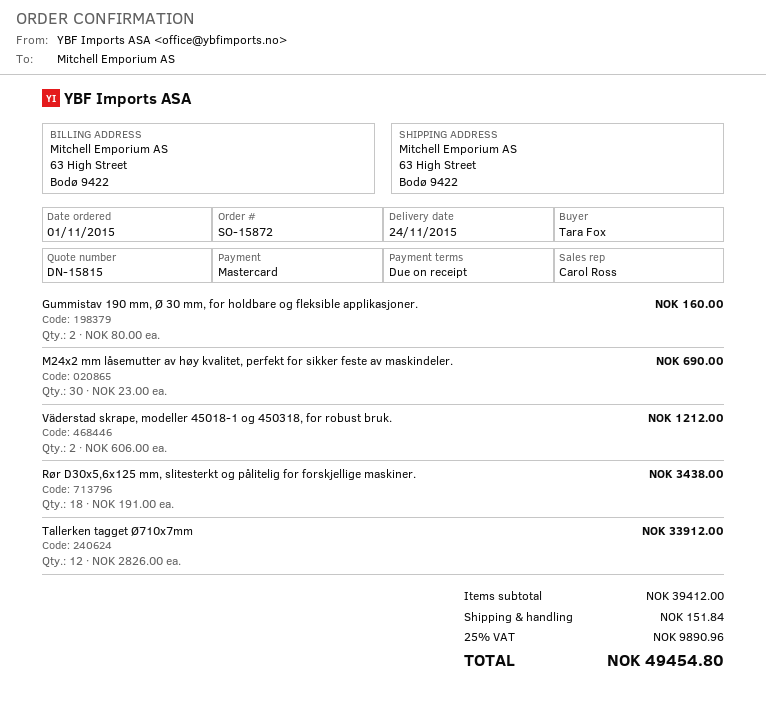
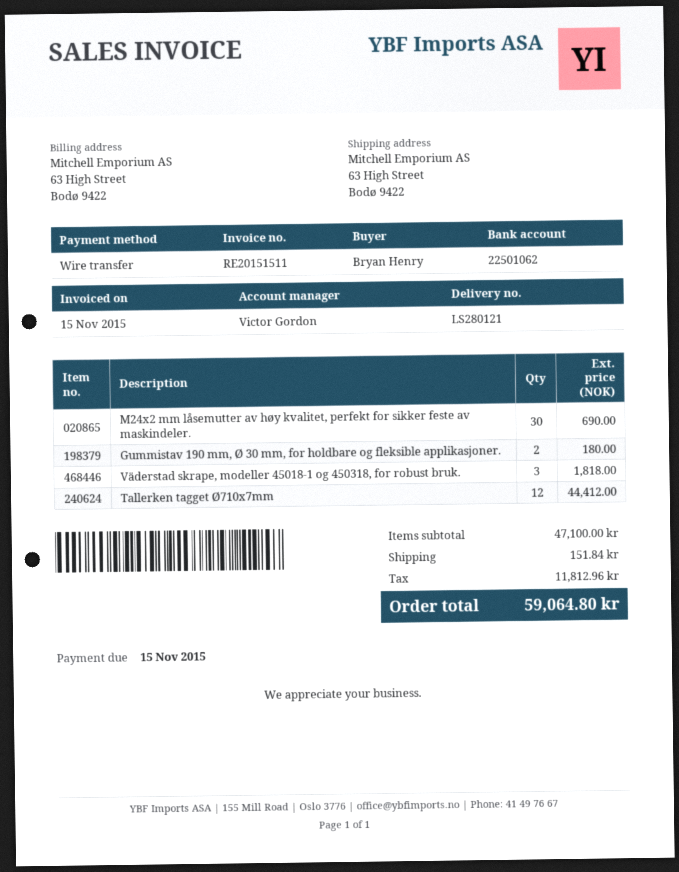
ordered by: Tara Fox -> Bryan Henry
sales rep: Carol Ross -> Victor Gordon
payment method: Mastercard -> bank transfer
Gummistav 190 mm, Ø 30 mm, for holdbare og fleksible applikasjoner.: 2 for 160.00 -> 2 for 180.00
Väderstad skrape, modeller 45018-1 og 450318, for robust bruk.: 2 for 1212.00 -> 3 for 1818.00
Rør D30x5,6x125 mm, slitesterkt og pålitelig for forskjellige maskiner.: 18 for 3438.00 -> none
Tallerken tagget Ø710x7mm: 12 for 33912.00 -> 12 for 44412.00
subtotal: 39412.00 -> 47100.00
tax: 9890.96 -> 11812.96
total: 49454.80 -> 59064.80

